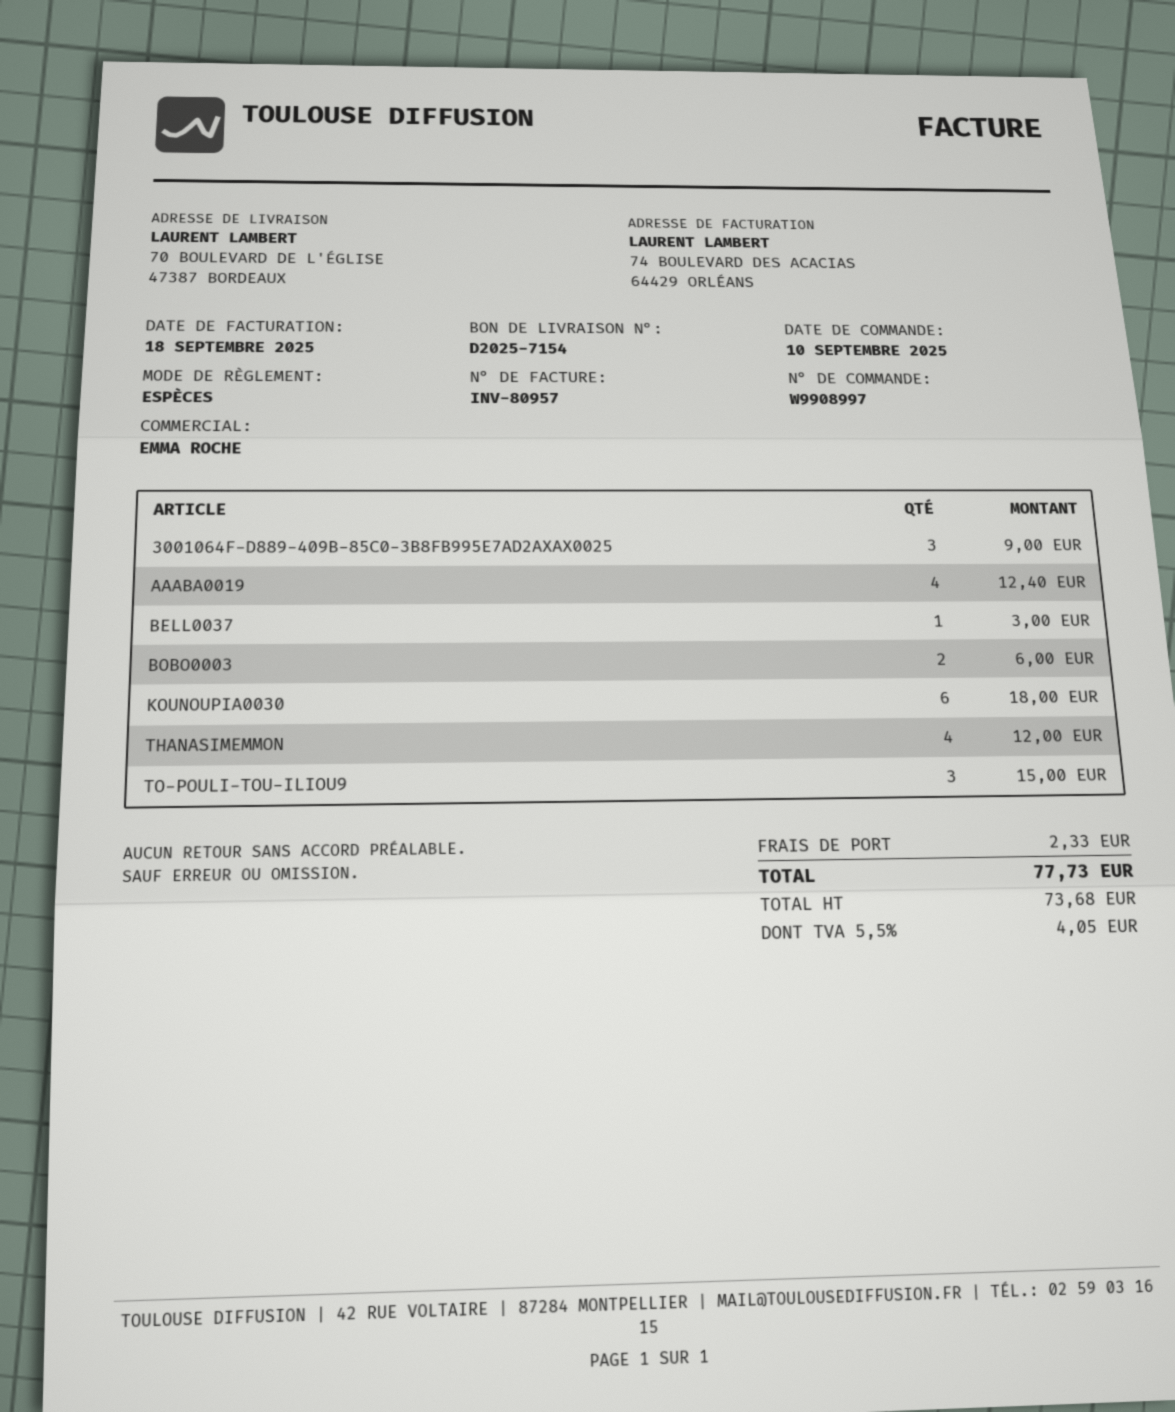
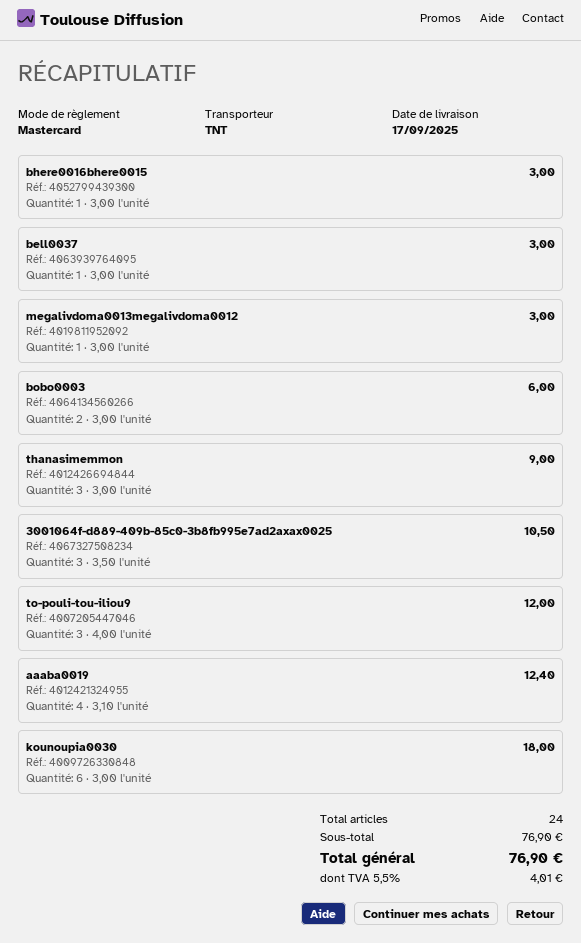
payment method: cash -> Mastercard
3001064F-D889-409B-85C0-3B8FB995E7AD2AXAX0025: 3 for 9.00 -> 3 for 10.50
THANASIMEMMON: 4 for 12.00 -> 3 for 9.00
TO-POULI-TOU-ILIOU9: 3 for 15.00 -> 3 for 12.00
bhere0016bhere0015: none -> 1 for 3.00
megalivdoma0013megalivdoma0012: none -> 1 for 3.00
shipping: 2.33 -> none
tax: 5.5% = 4.05 -> 5.5% = 4.01
total: 77.73 -> 76.90

